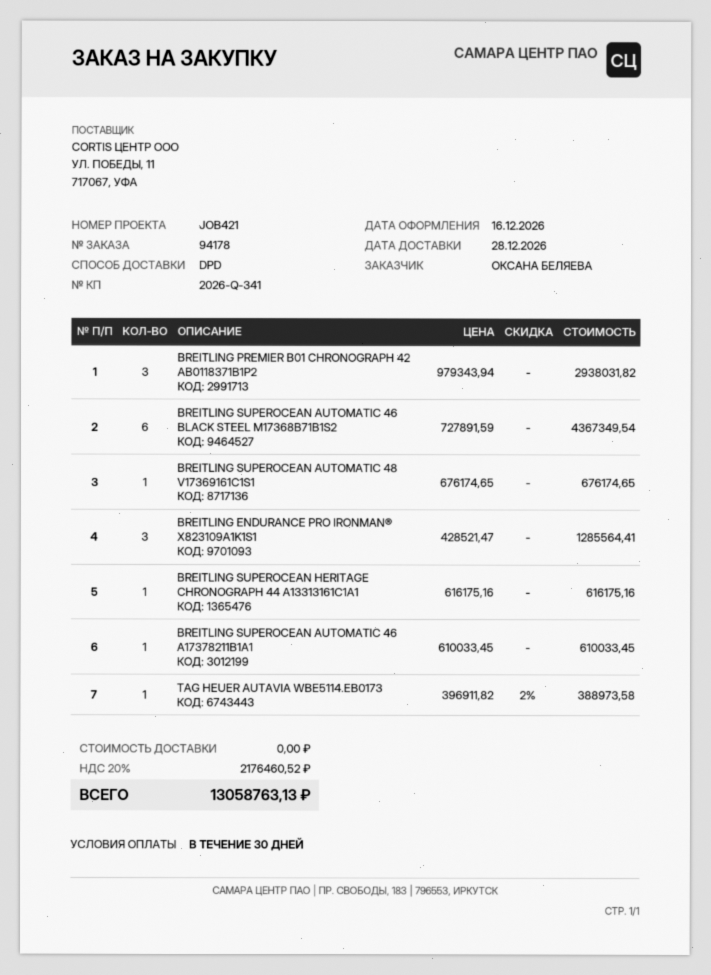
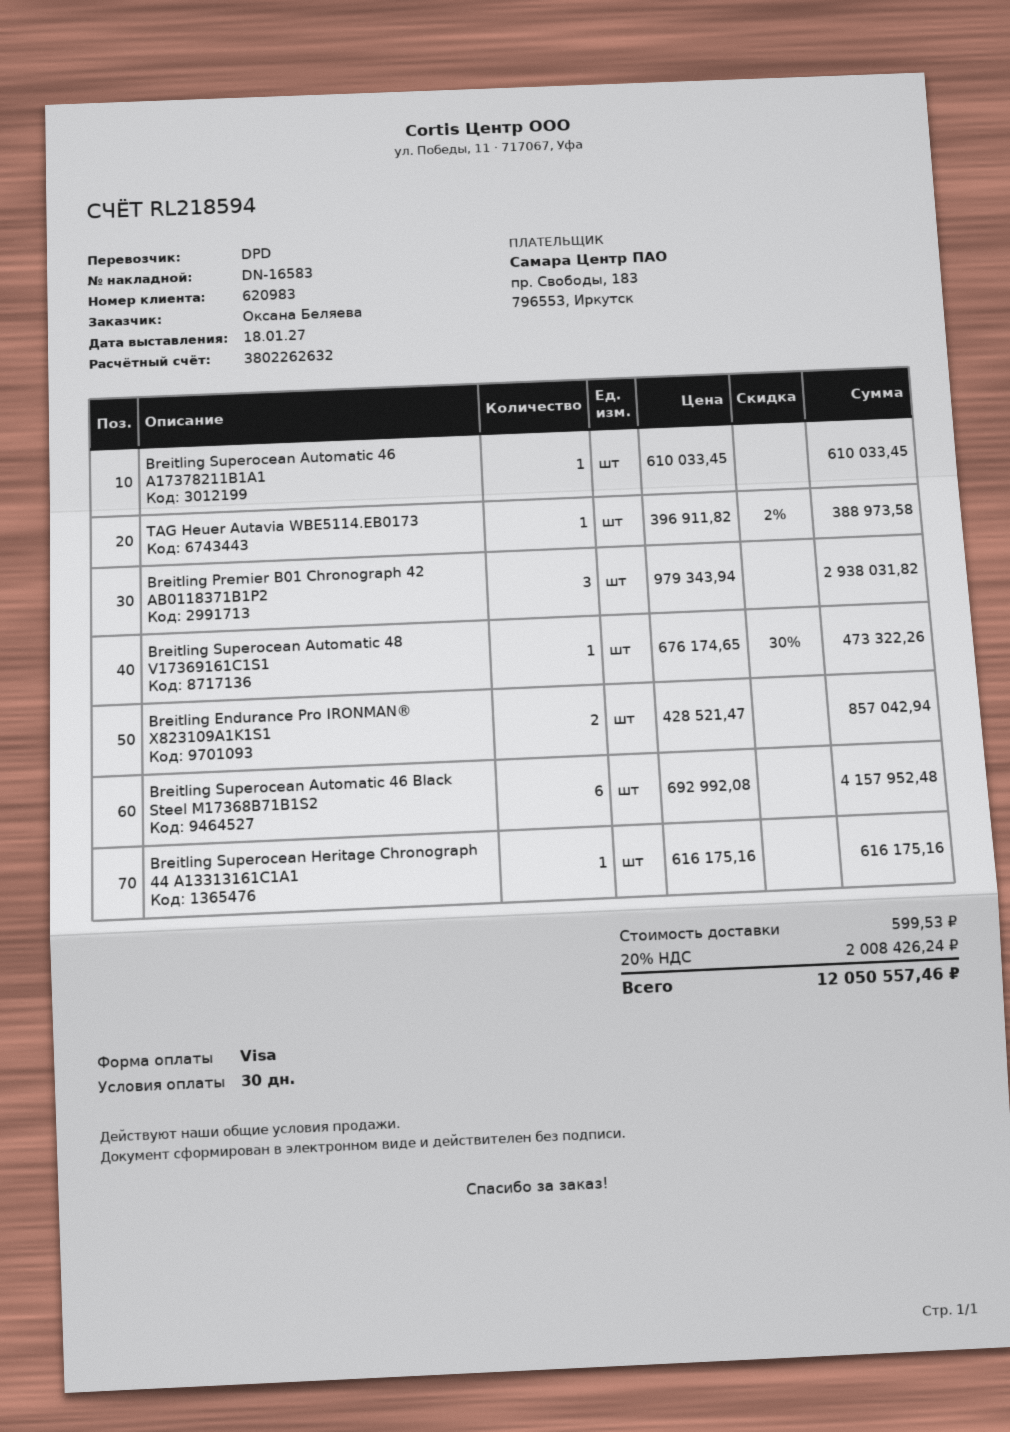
BREITLING SUPEROCEAN AUTOMATIC 46 BLACK STEEL M17368B71B1S2: 6 x 727891.59 = 4367349.54 -> 6 x 692992.08 = 4157952.48
BREITLING SUPEROCEAN AUTOMATIC 48 V17369161C1S1: 1 x 676174.65 = 676174.65 -> 1 x 676174.65 - 30% = 473322.26
BREITLING ENDURANCE PRO IRONMAN® X823109A1K1S1: 3 x 428521.47 = 1285564.41 -> 2 x 428521.47 = 857042.94
shipping: 0.00 -> 599.53
tax: 20% = 2176460.52 -> 20% = 2008426.24
total: 13058763.13 -> 12050557.46

